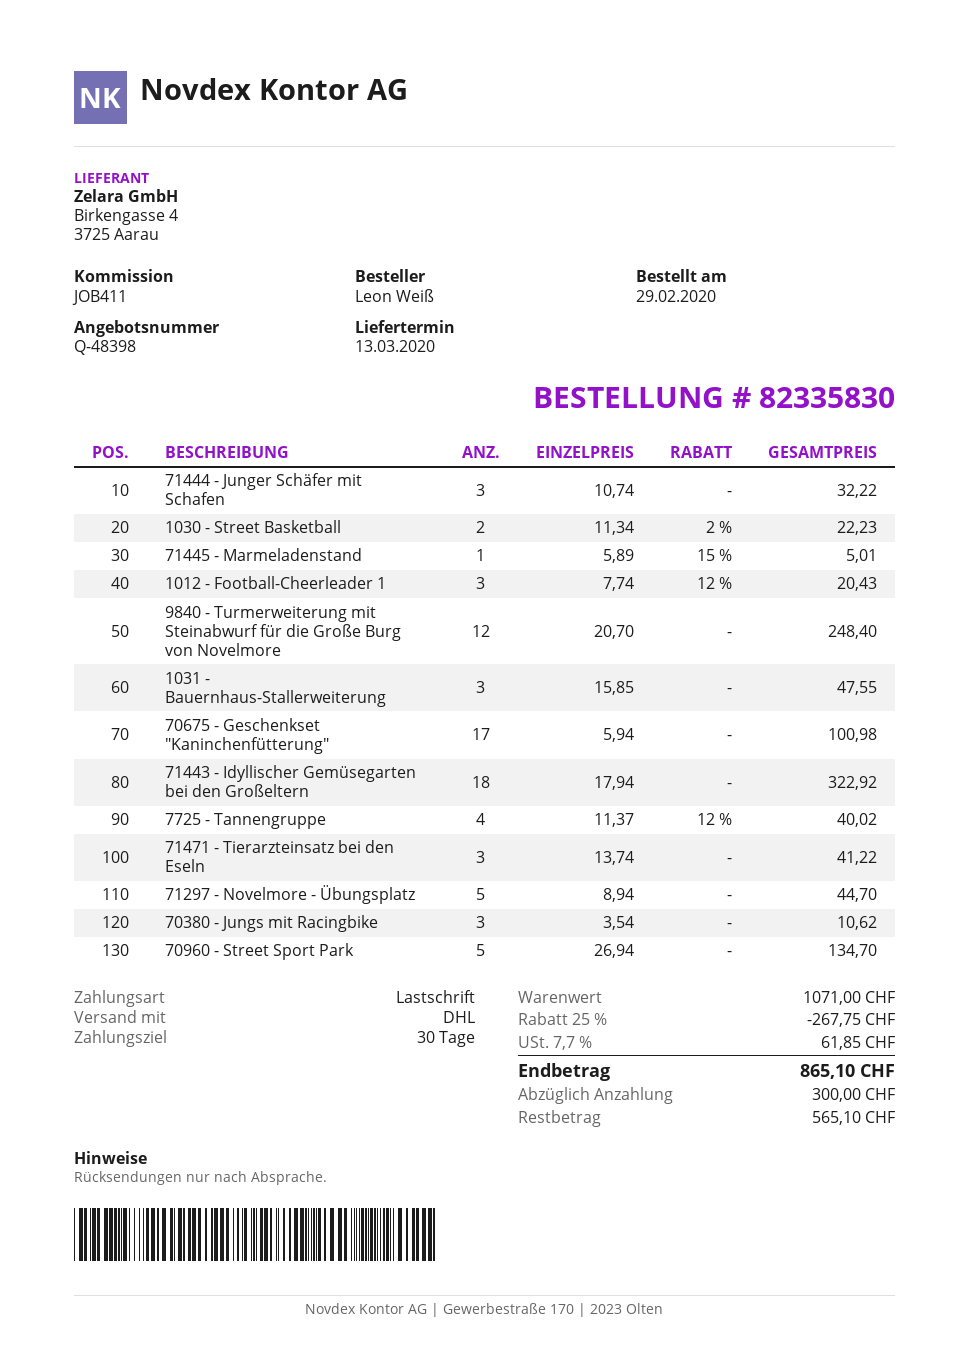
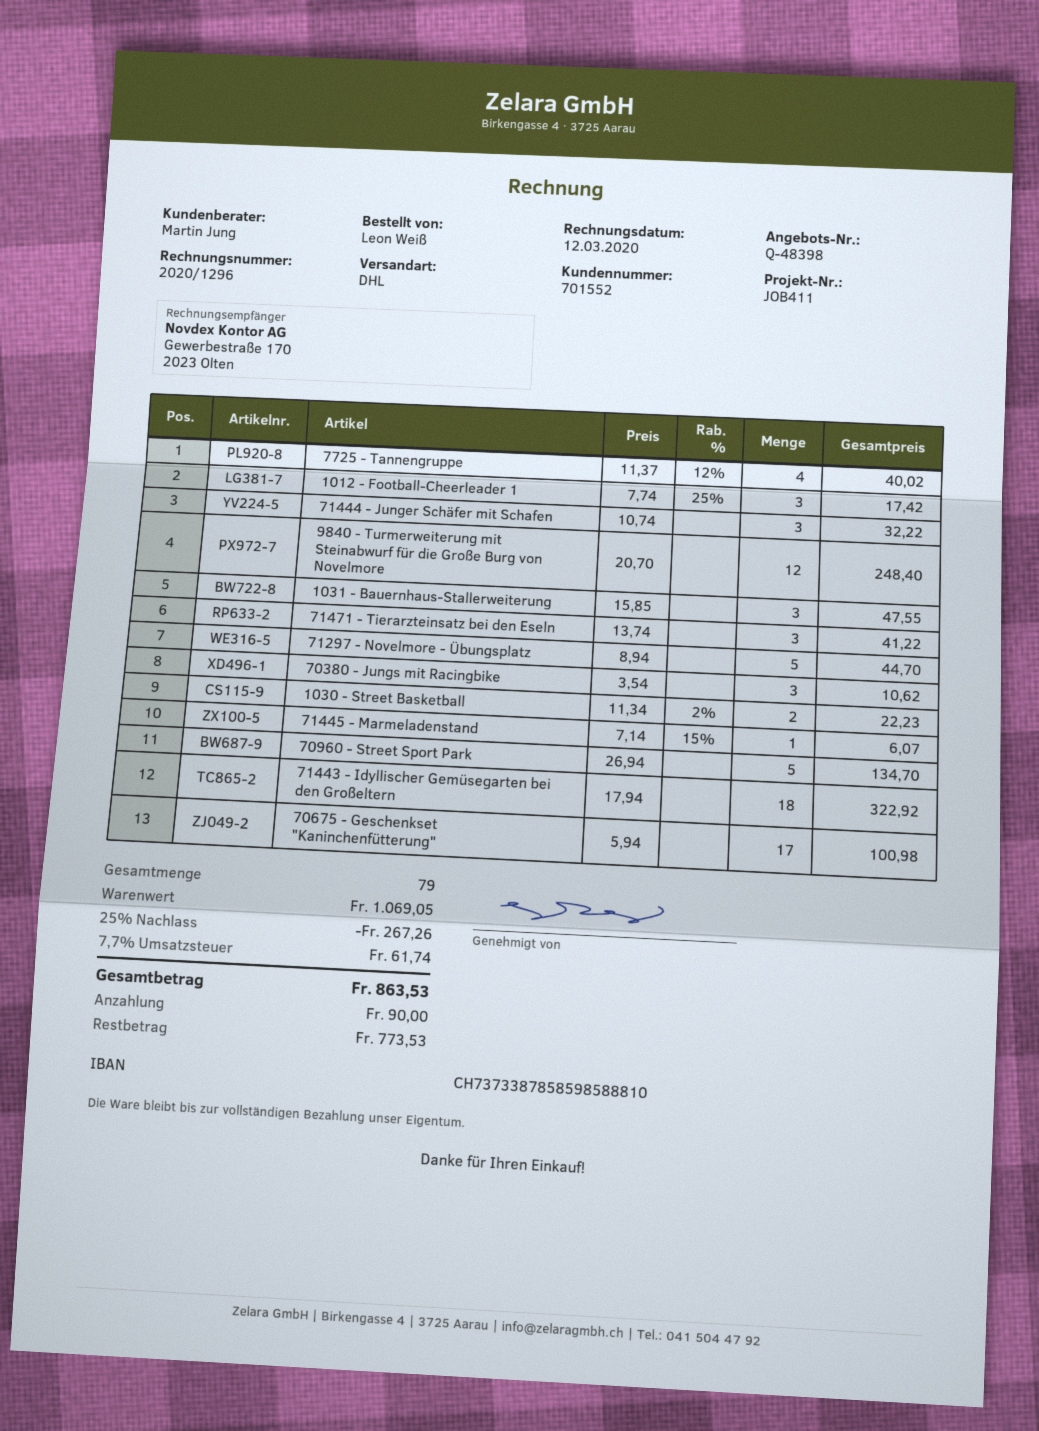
71445 - Marmeladenstand: 1 x 5.89 - 15% = 5.01 -> 1 x 7.14 - 15% = 6.07
1012 - Football-Cheerleader 1: 3 x 7.74 - 12% = 20.43 -> 3 x 7.74 - 25% = 17.42
subtotal: 1071.00 -> 1069.05
discount: 25% = 267.75 -> 25% = 267.26
tax: 7.7% = 61.85 -> 7.7% = 61.74
total: 865.10 -> 863.53
deposit: 300.00 -> 90.00
balance: 565.10 -> 773.53

